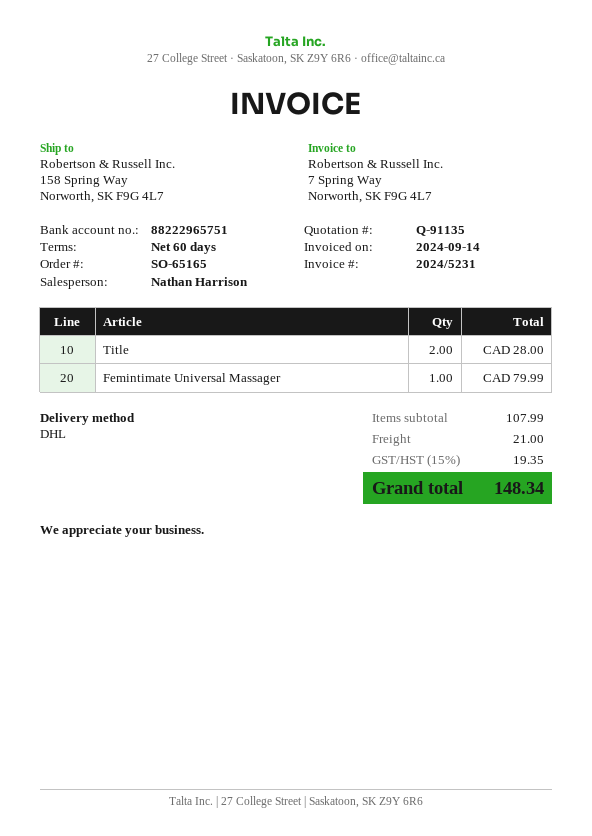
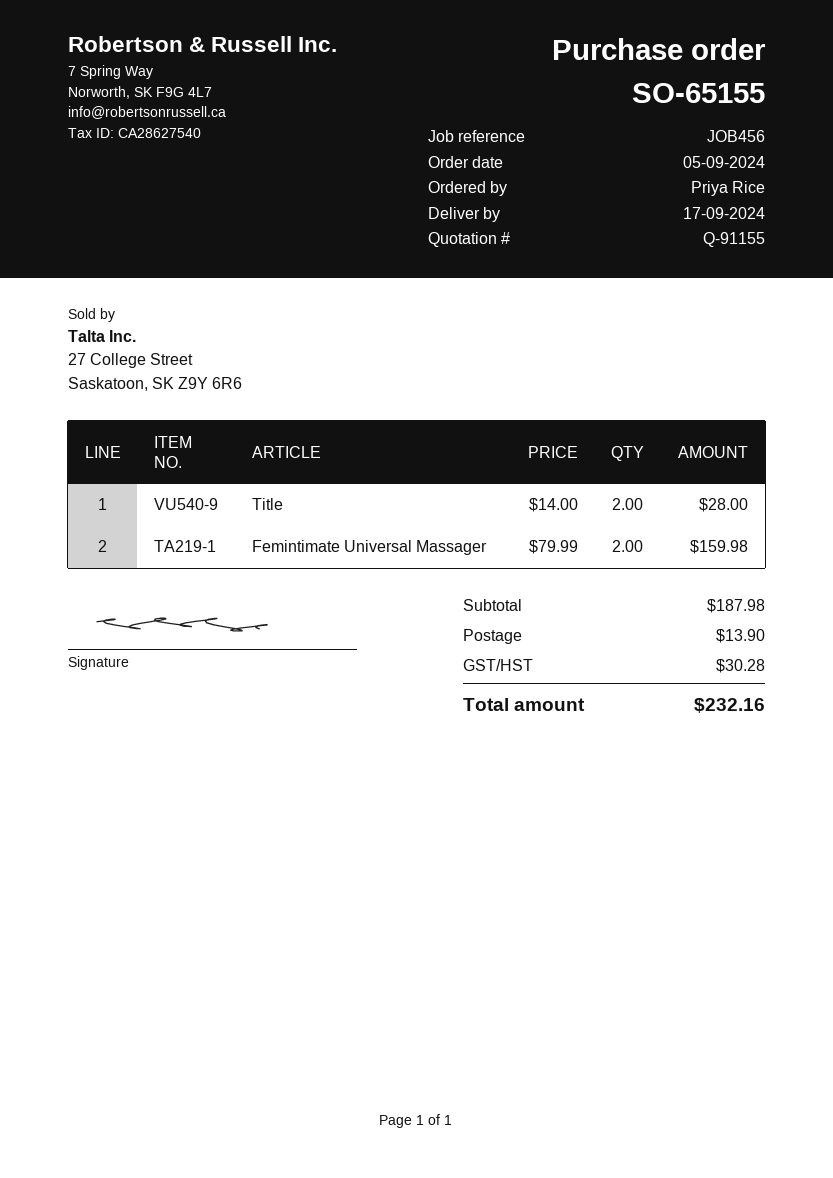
quote number: Q-91135 -> Q-91155
order number: SO-65165 -> SO-65155
Femintimate Universal Massager: 1 for 79.99 -> 2 for 159.98
subtotal: 107.99 -> 187.98
shipping: 21.00 -> 13.90
tax: 19.35 -> 30.28
total: 148.34 -> 232.16

